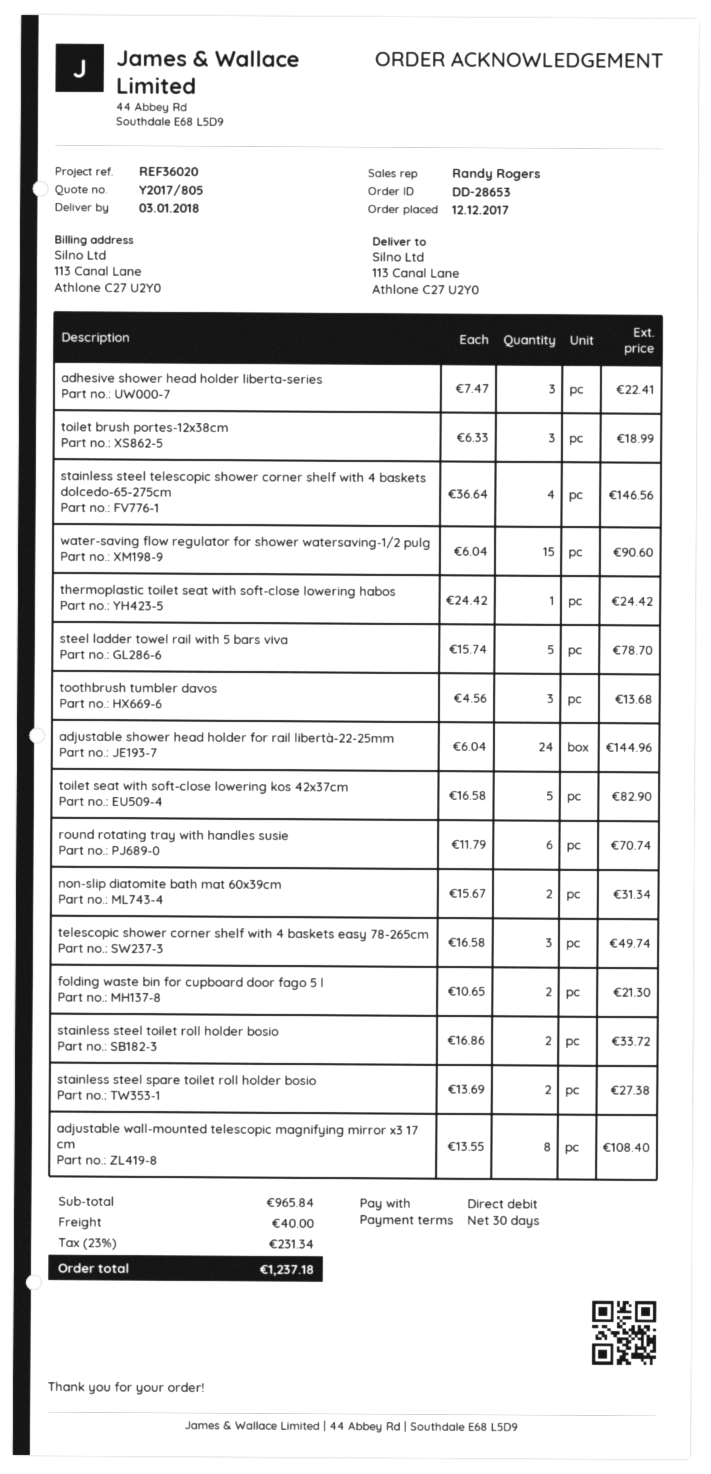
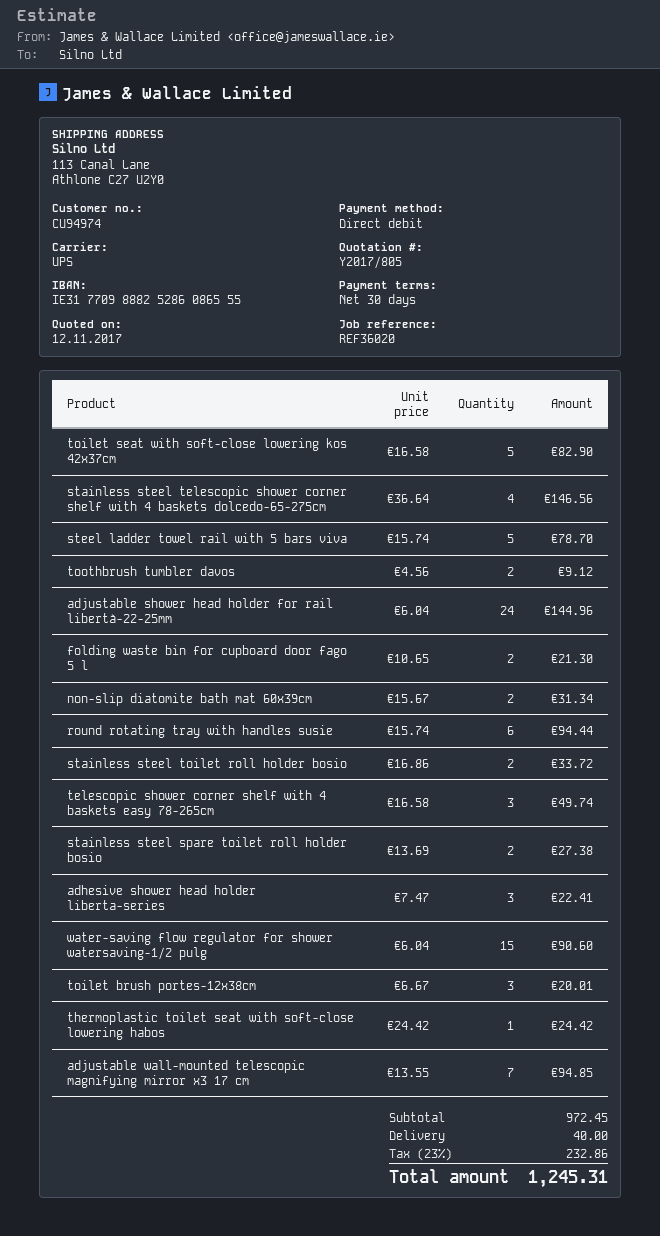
toilet brush portes-12x38cm: 3 x 6.33 = 18.99 -> 3 x 6.67 = 20.01
toothbrush tumbler davos: 3 x 4.56 = 13.68 -> 2 x 4.56 = 9.12
round rotating tray with handles susie: 6 x 11.79 = 70.74 -> 6 x 15.74 = 94.44
adjustable wall-mounted telescopic magnifying mirror x3 17 cm: 8 x 13.55 = 108.40 -> 7 x 13.55 = 94.85
subtotal: 965.84 -> 972.45
tax: 23% = 231.34 -> 23% = 232.86
total: 1237.18 -> 1245.31

